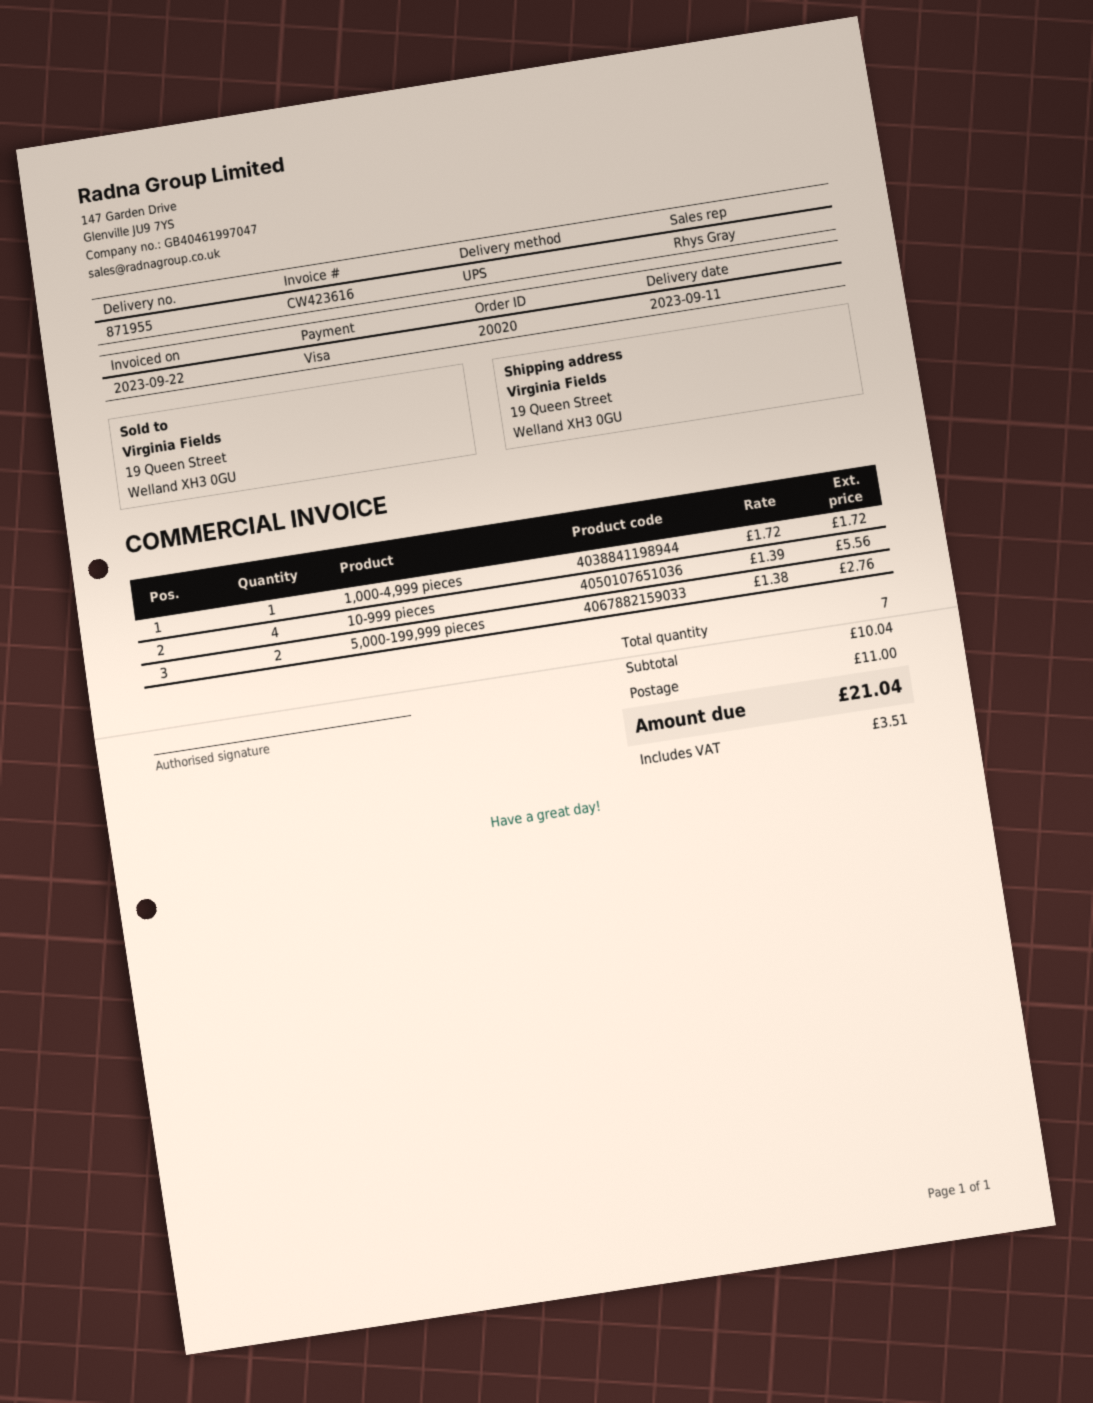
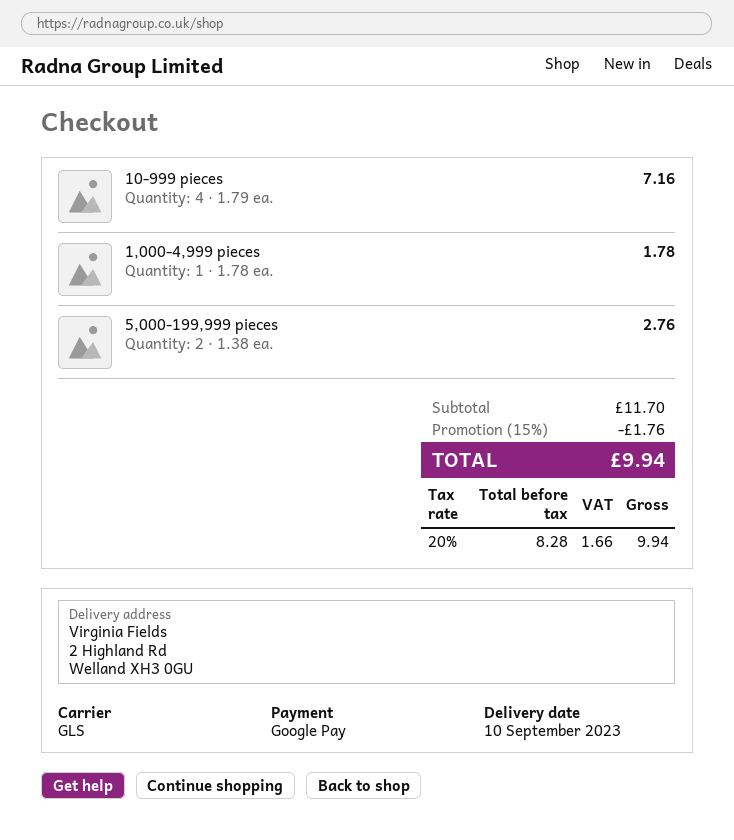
delivery date: 2023-09-11 -> 2023-09-10
payment method: Visa -> Google Pay
shipping method: UPS -> GLS
ship to: 19 Queen Street, Welland XH3 0GU -> 2 Highland Rd, Welland XH3 0GU
1,000-4,999 pieces: 1 x 1.72 = 1.72 -> 1 x 1.78 = 1.78
10-999 pieces: 4 x 1.39 = 5.56 -> 4 x 1.79 = 7.16
subtotal: 10.04 -> 11.70
discount: none -> 15% = 1.76
shipping: 11.00 -> none
tax: 3.51 -> 1.66
total: 21.04 -> 9.94

